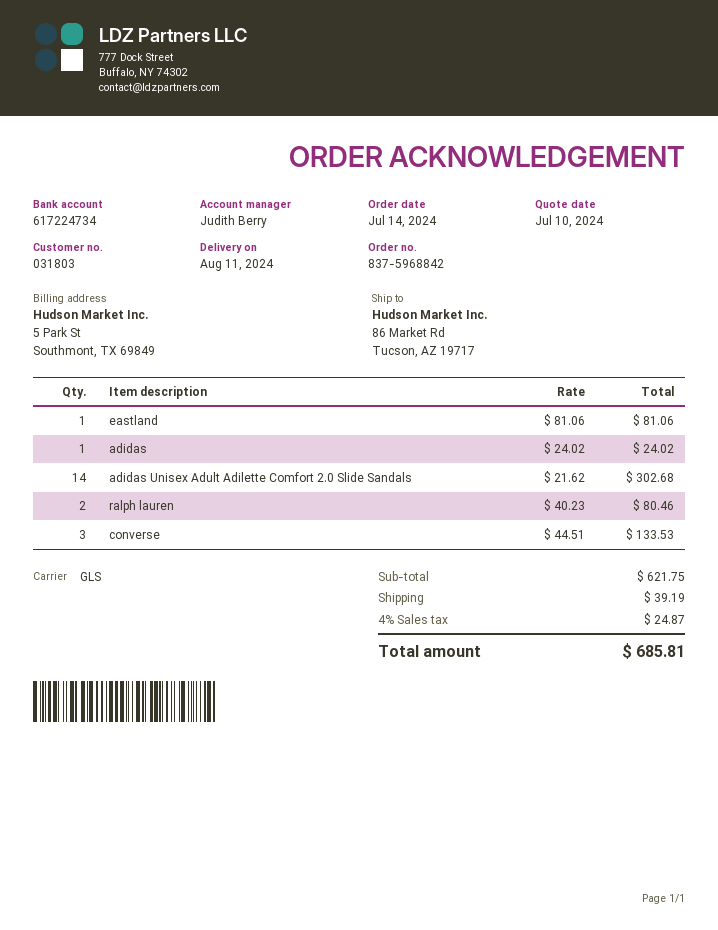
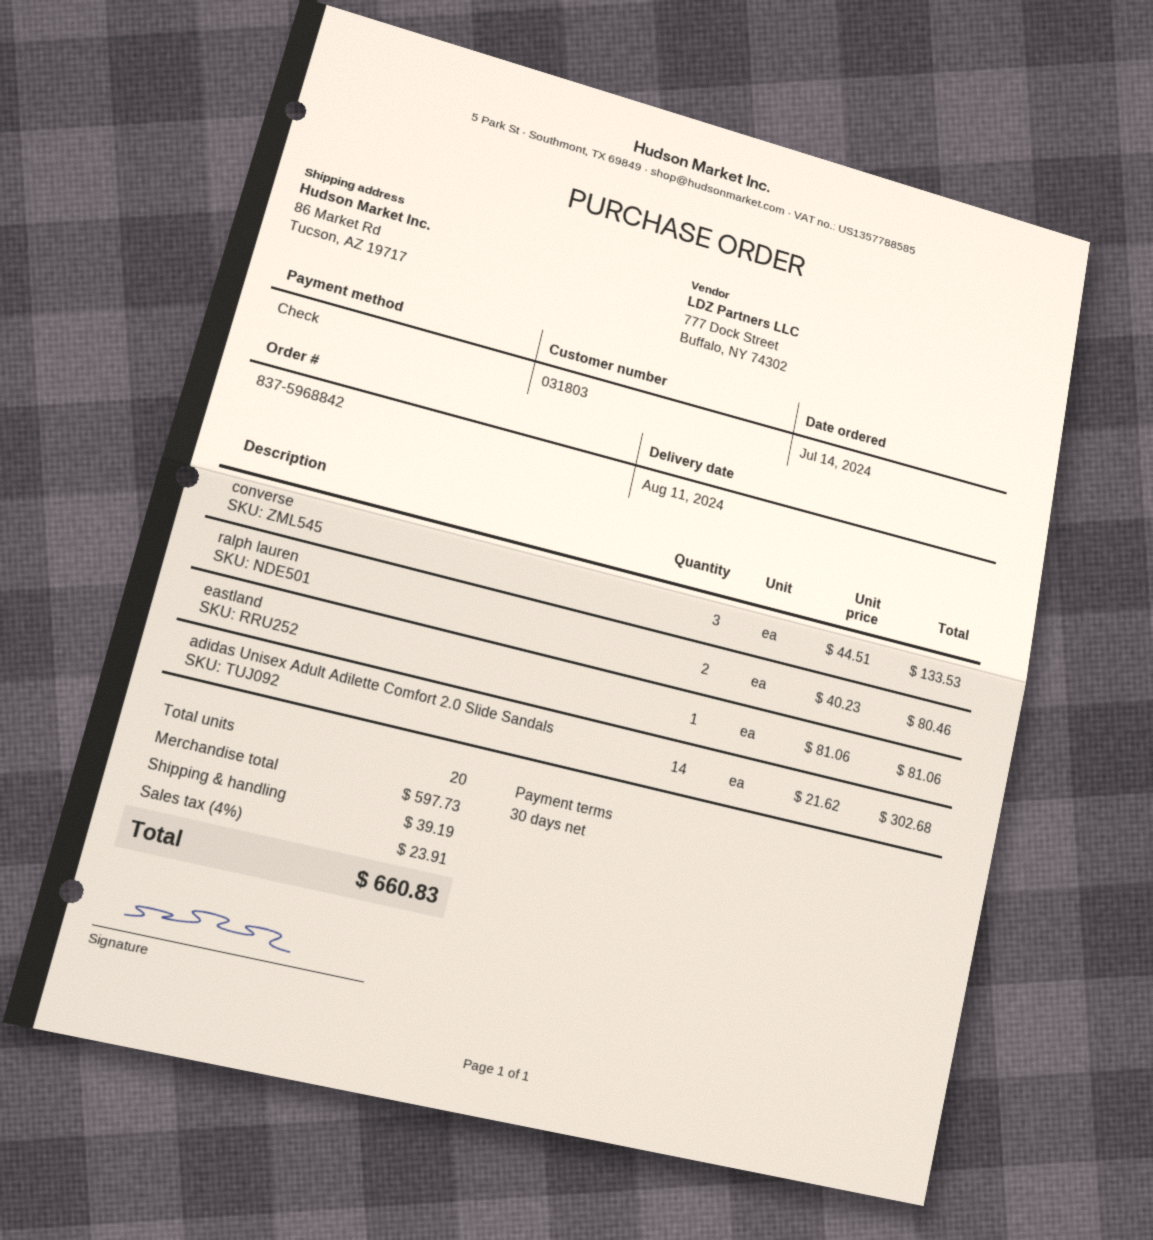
adidas: 1 x 24.02 = 24.02 -> none
subtotal: 621.75 -> 597.73
tax: 4% = 24.87 -> 4% = 23.91
total: 685.81 -> 660.83

